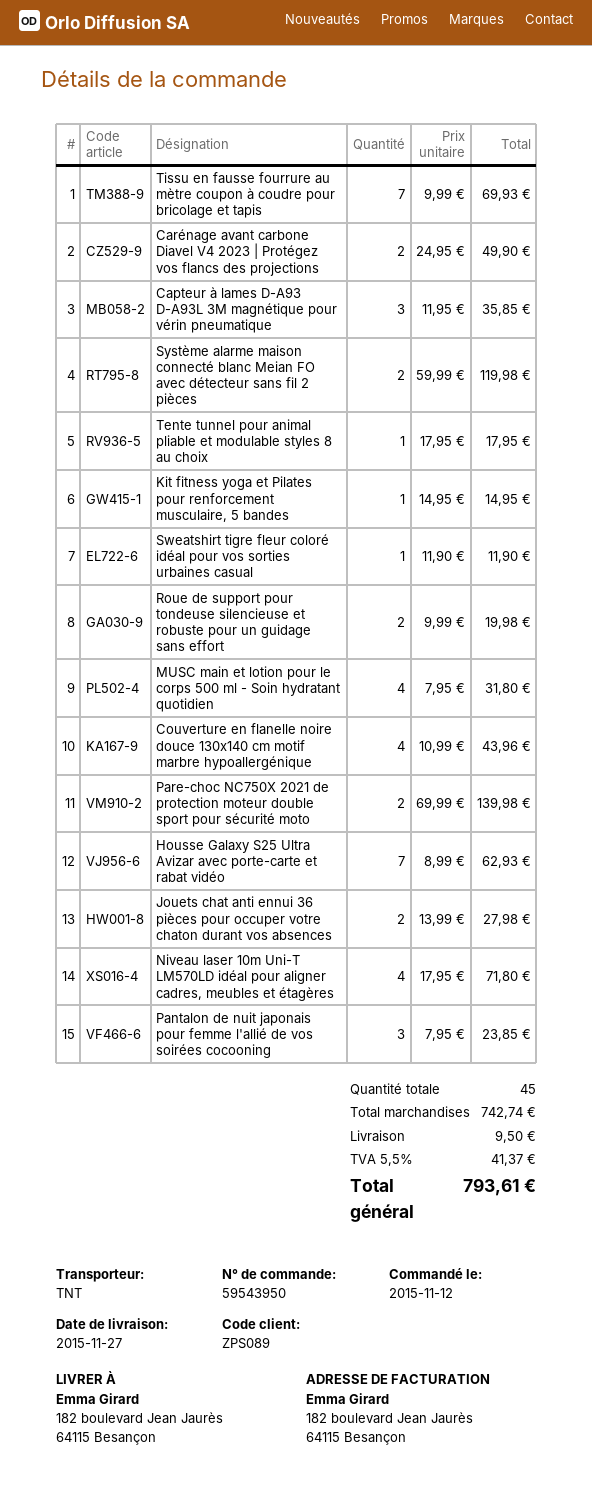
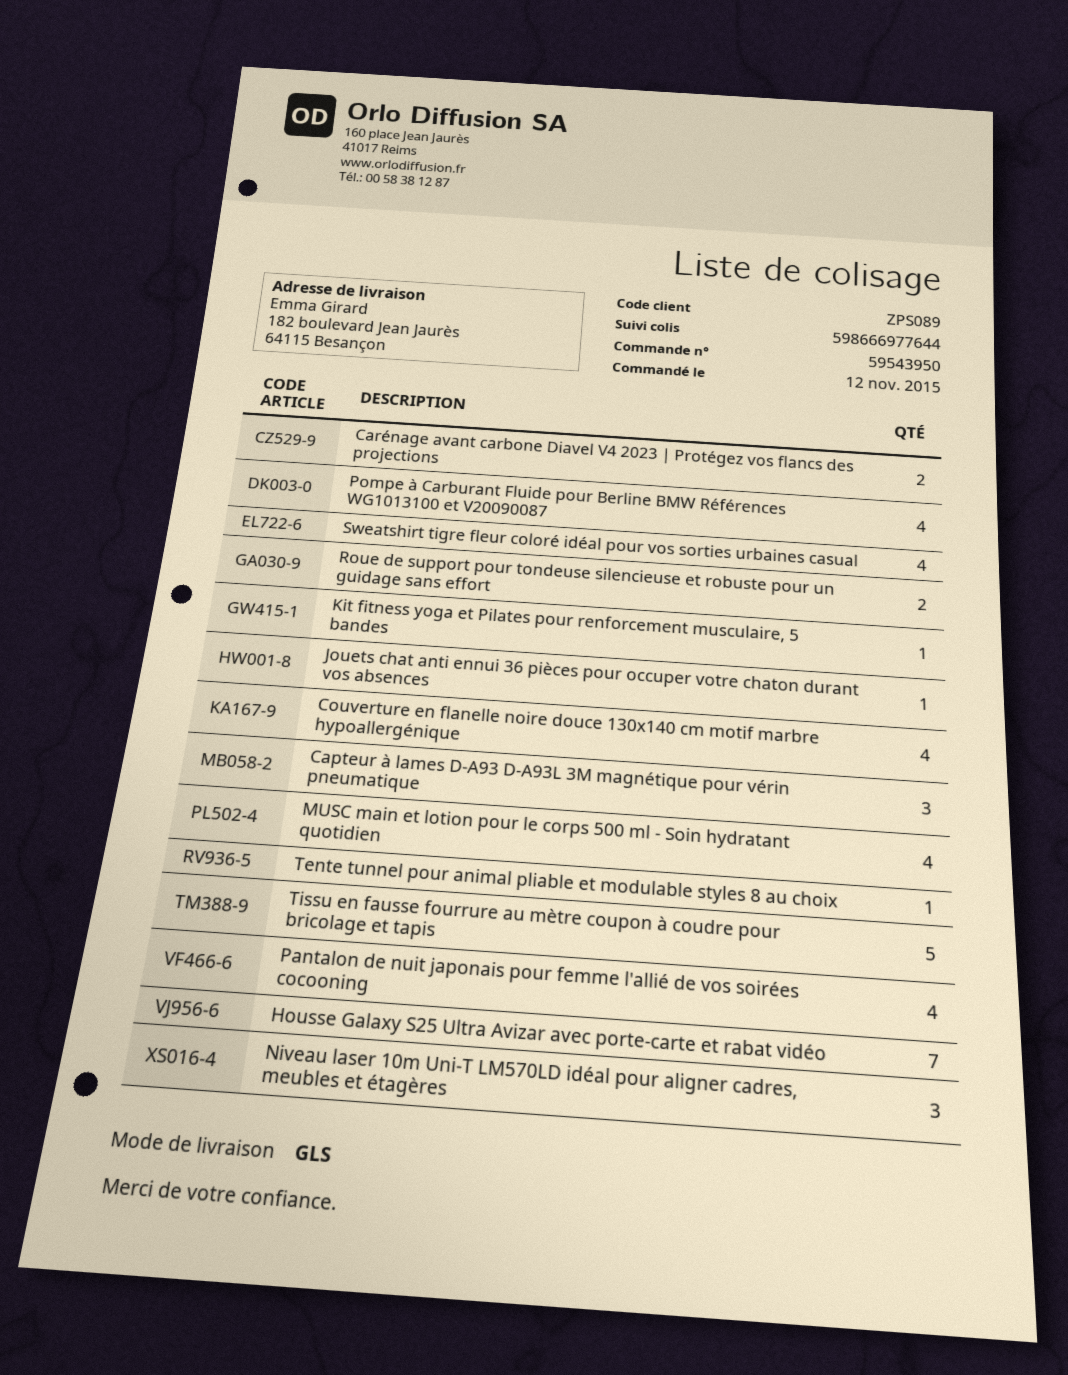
shipping method: TNT -> GLS
Tissu en fausse fourrure au mètre coupon à coudre pour bricolage et tapis: 7 -> 5
Système alarme maison connecté blanc Meian FO avec détecteur sans fil 2 pièces: 2 -> none
Sweatshirt tigre fleur coloré idéal pour vos sorties urbaines casual: 1 -> 4
Pare-choc NC750X 2021 de protection moteur double sport pour sécurité moto: 2 -> none
Jouets chat anti ennui 36 pièces pour occuper votre chaton durant vos absences: 2 -> 1
Niveau laser 10m Uni-T LM570LD idéal pour aligner cadres, meubles et étagères: 4 -> 3
Pantalon de nuit japonais pour femme l'allié de vos soirées cocooning: 3 -> 4
Pompe à Carburant Fluide pour Berline BMW Références WG1013100 et V20090087: none -> 4

